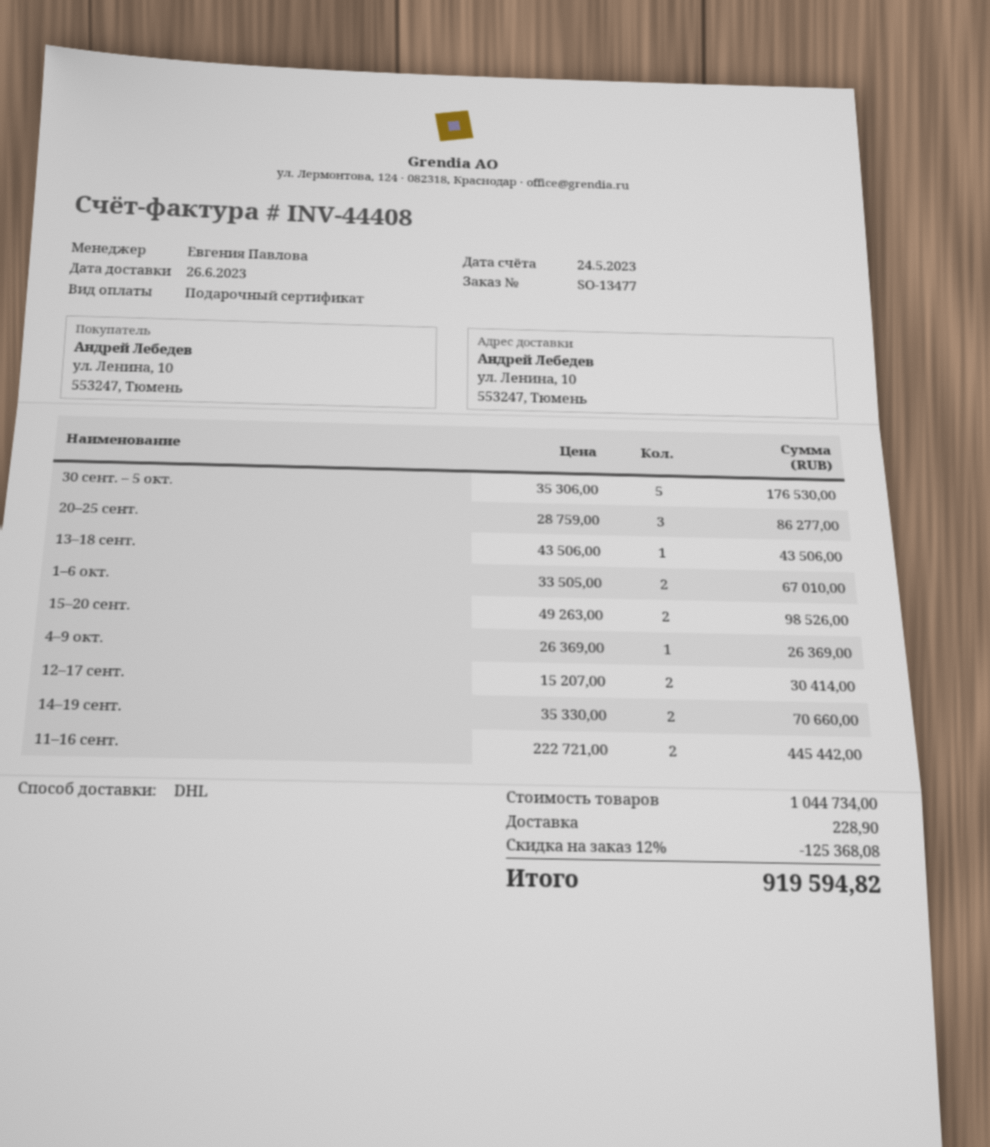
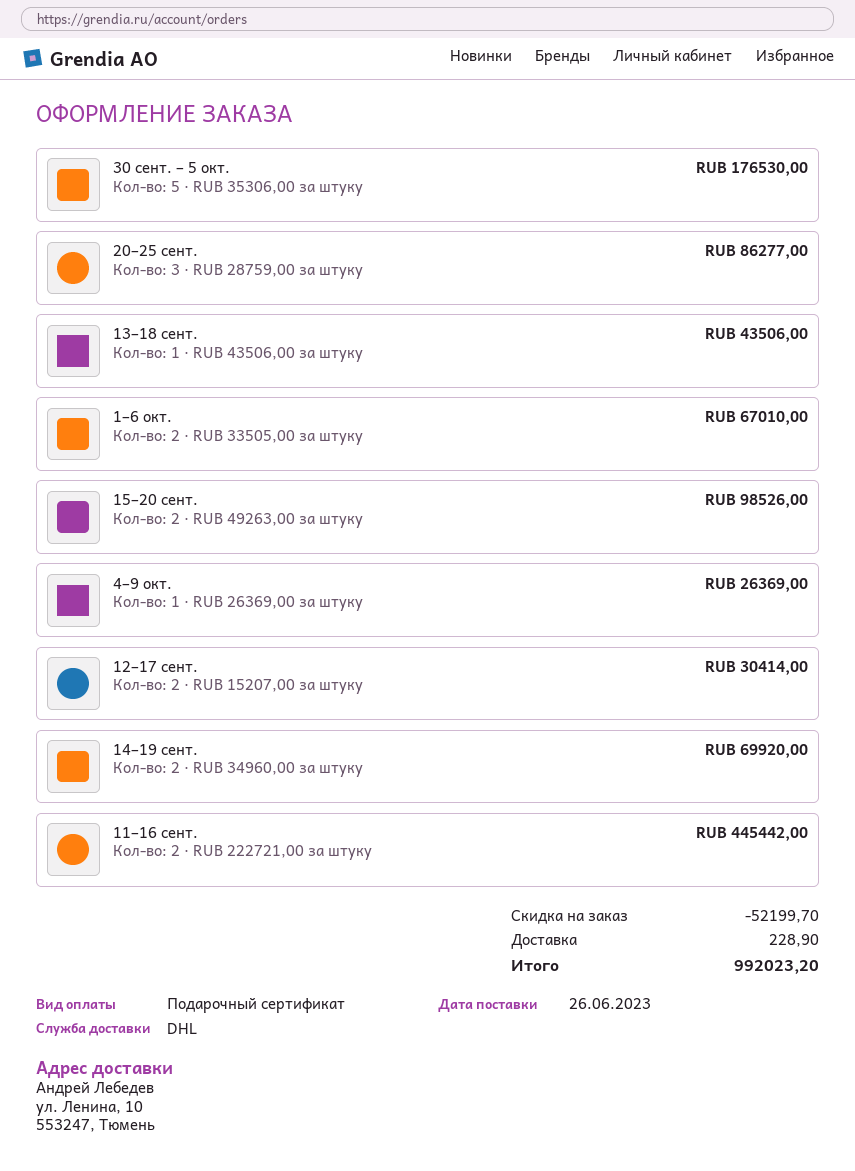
14–19 сент.: 2 x 35330.00 = 70660.00 -> 2 x 34960.00 = 69920.00
discount: 125368.08 -> 52199.70
total: 919594.82 -> 992023.20

